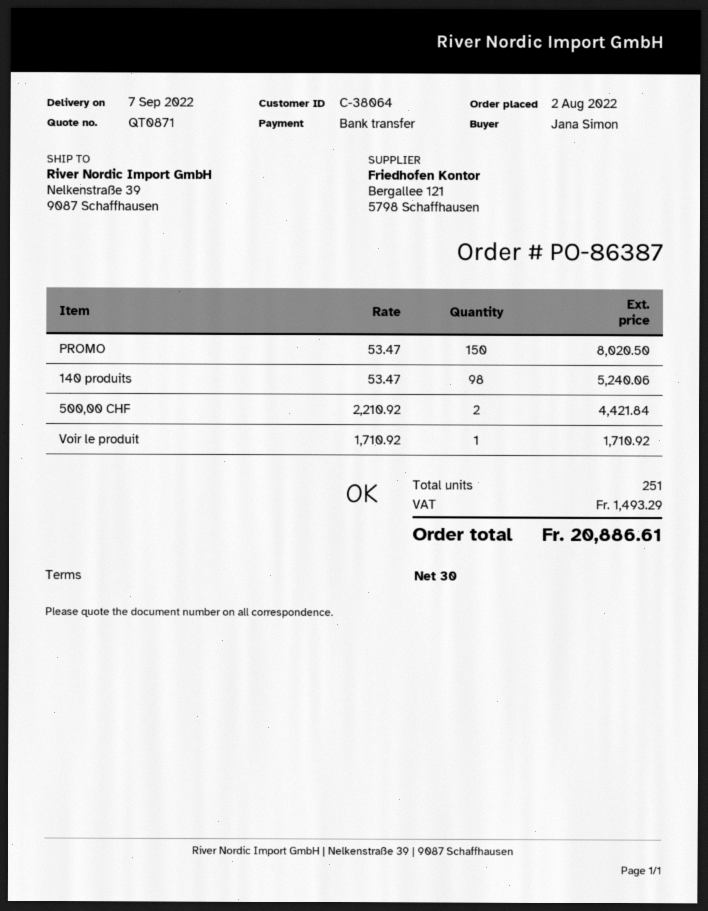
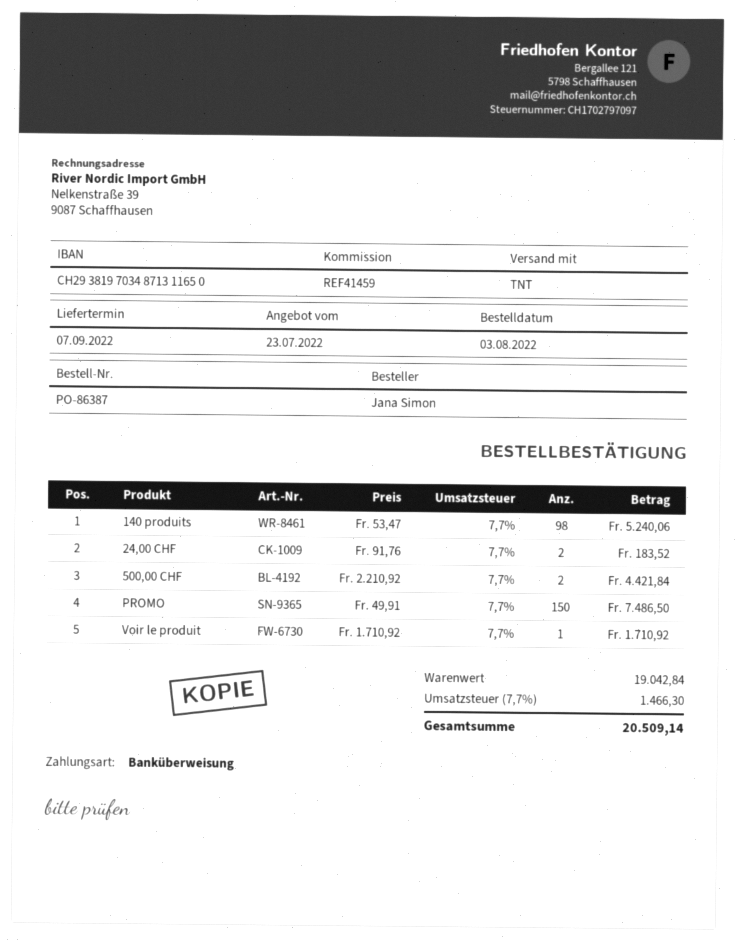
order date: 2022-08-02 -> 2022-08-03
PROMO: 150 x 53.47 = 8020.50 -> 150 x 49.91 = 7486.50
24,00 CHF: none -> 2 x 91.76 = 183.52
tax: 1493.29 -> 1466.30
total: 20886.61 -> 20509.14

